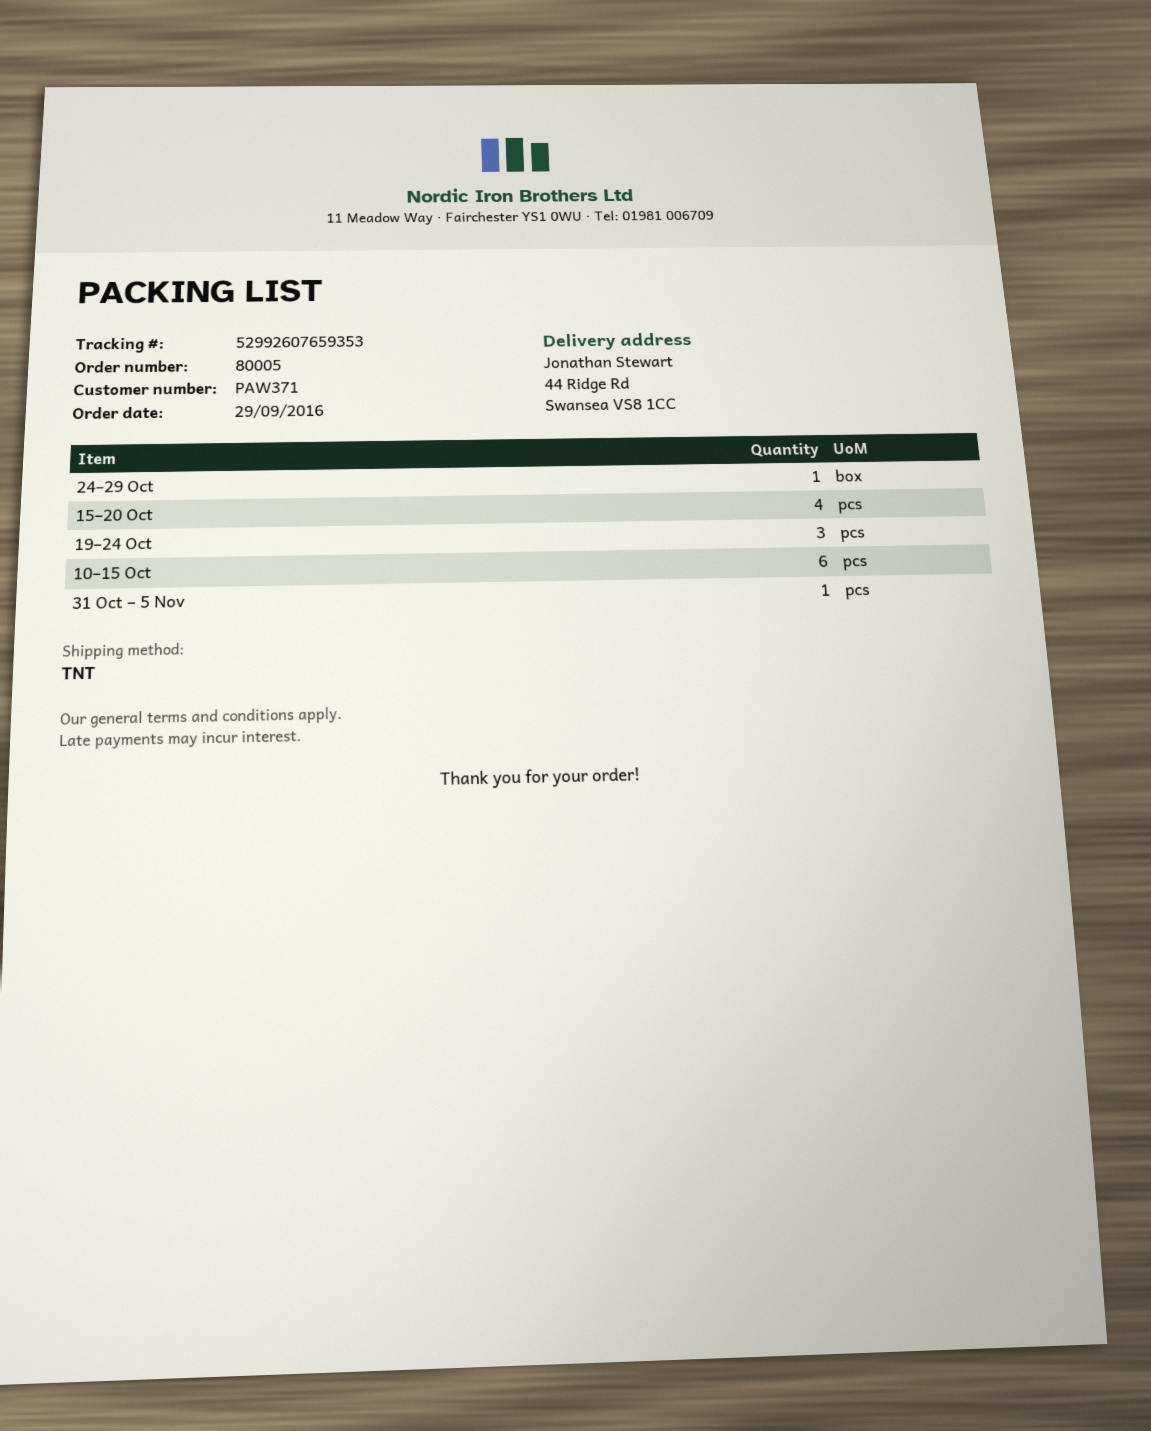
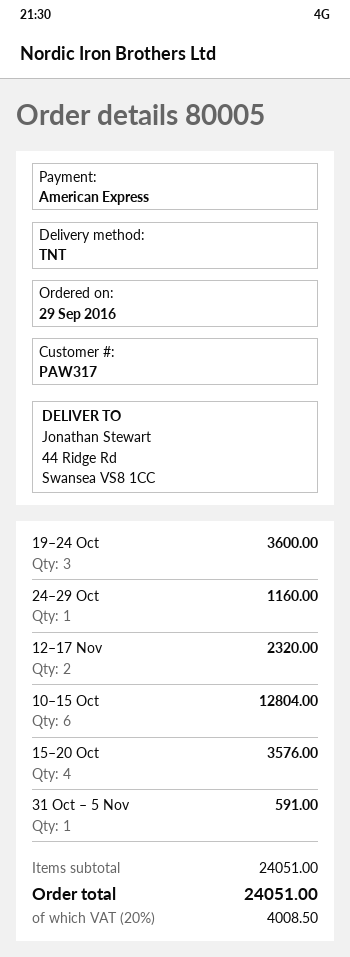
customer number: PAW371 -> PAW317
12–17 Nov: none -> 2

